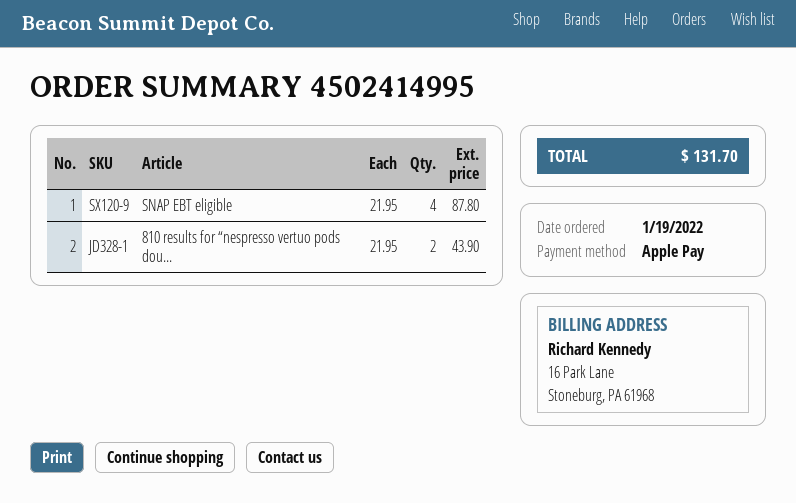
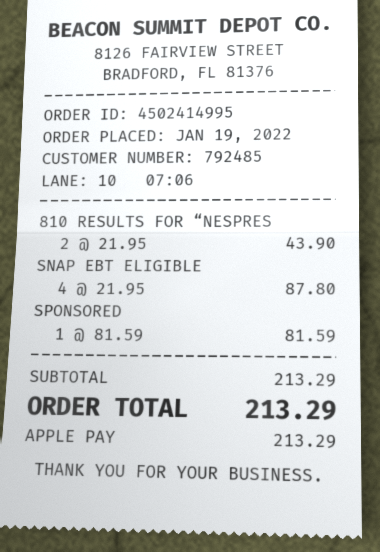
SPONSORED: none -> 1 x 81.59 = 81.59
total: 131.70 -> 213.29

